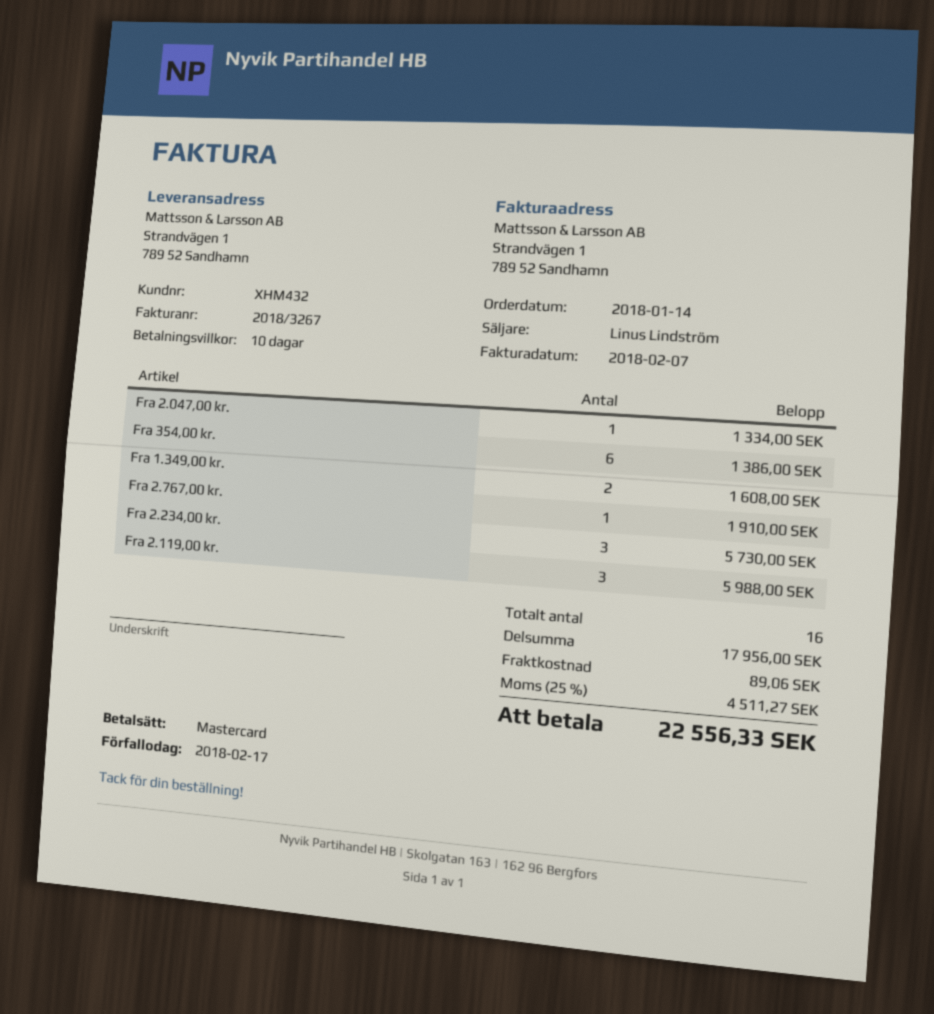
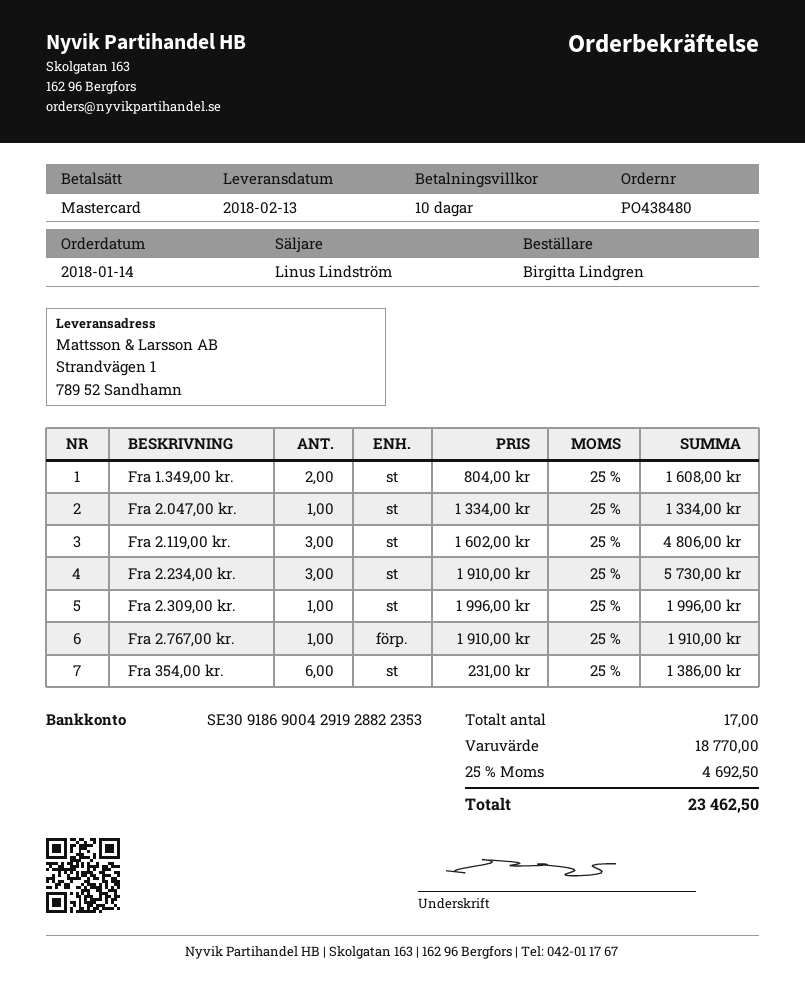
Fra 2.119,00 kr.: 3 for 5988.00 -> 3 for 4806.00
Fra 2.309,00 kr.: none -> 1 for 1996.00
total quantity: 16 -> 17
subtotal: 17956.00 -> 18770.00
shipping: 89.06 -> none
tax: 25% = 4511.27 -> 25% = 4692.50
total: 22556.33 -> 23462.50

